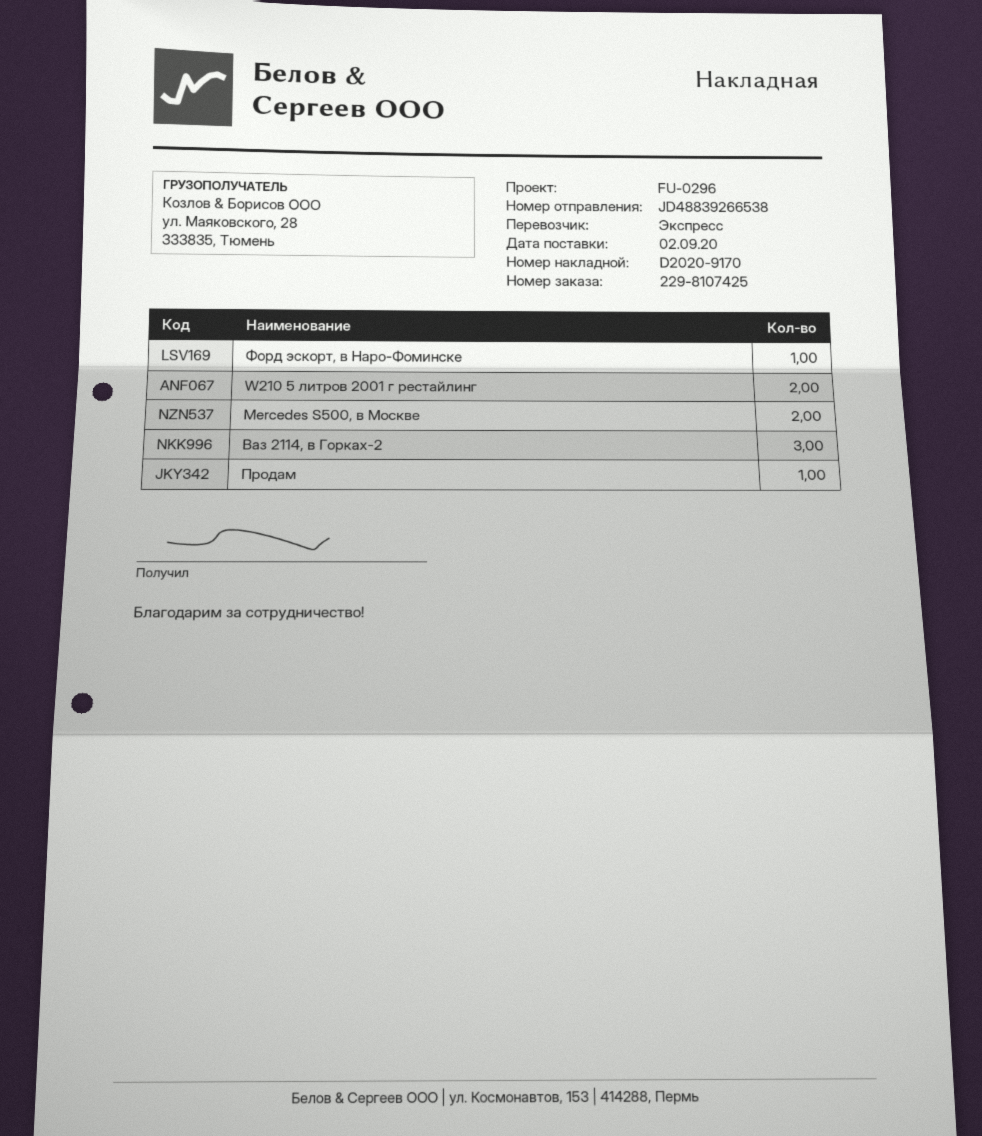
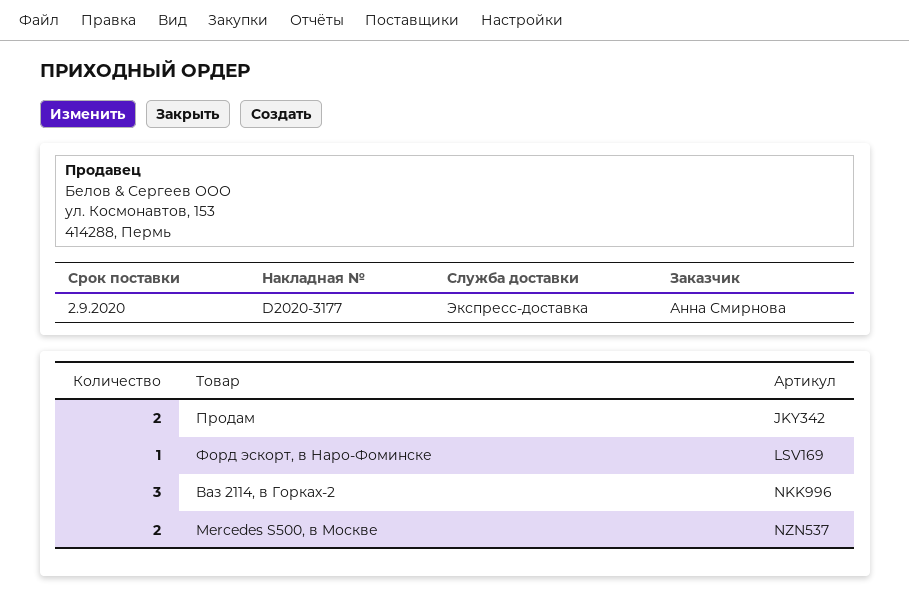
delivery note number: D2020-9170 -> D2020-3177
W210 5 литров 2001 г рестайлинг: 2 -> none
Продам: 1 -> 2

